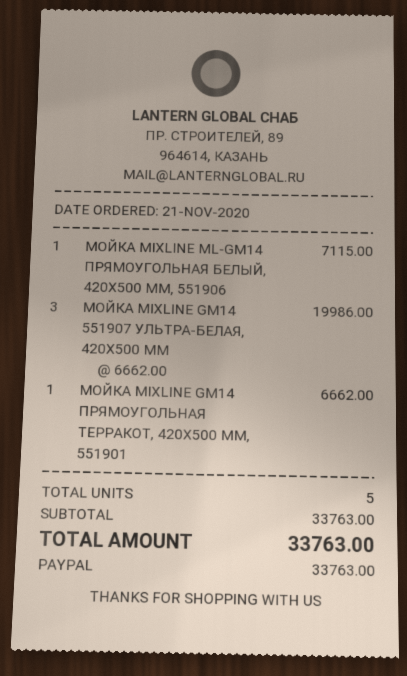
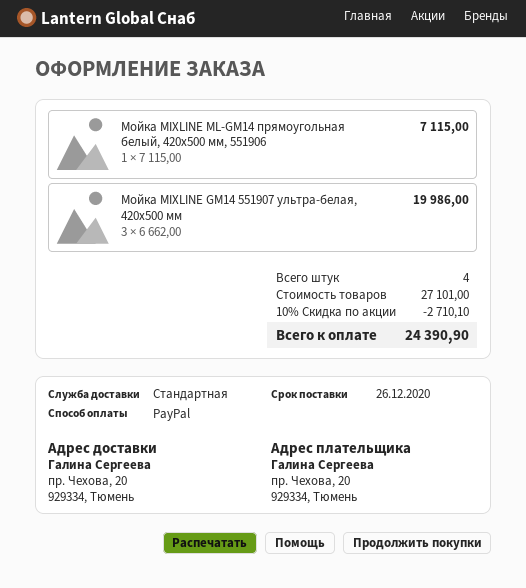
МОЙКА MIXLINE GM14 ПРЯМОУГОЛЬНАЯ ТЕРРАКОТ, 420Х500 ММ, 551901: 1 x 6662.00 = 6662.00 -> none
total quantity: 5 -> 4
subtotal: 33763.00 -> 27101.00
discount: none -> 10% = 2710.10
total: 33763.00 -> 24390.90

